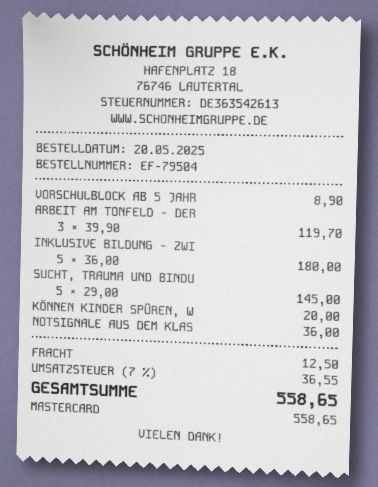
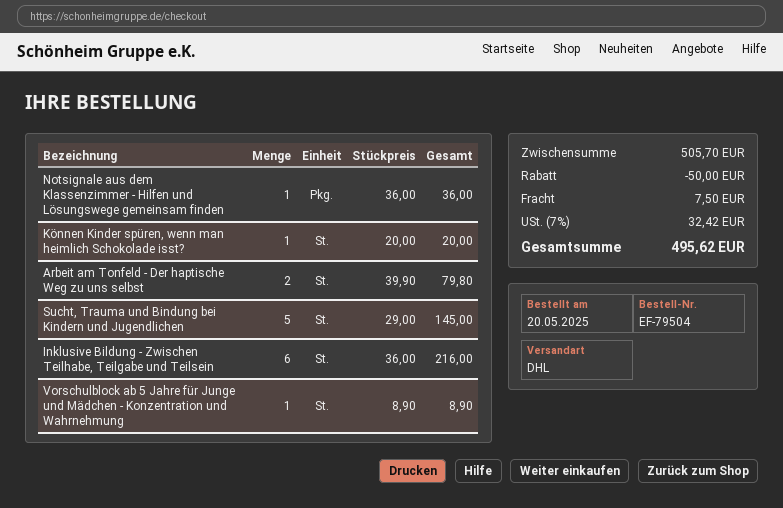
ARBEIT AM TONFELD - DER: 3 x 39.90 = 119.70 -> 2 x 39.90 = 79.80
INKLUSIVE BILDUNG - ZWI: 5 x 36.00 = 180.00 -> 6 x 36.00 = 216.00
discount: none -> 50.00
shipping: 12.50 -> 7.50
tax: 7% = 36.55 -> 7% = 32.42
total: 558.65 -> 495.62

